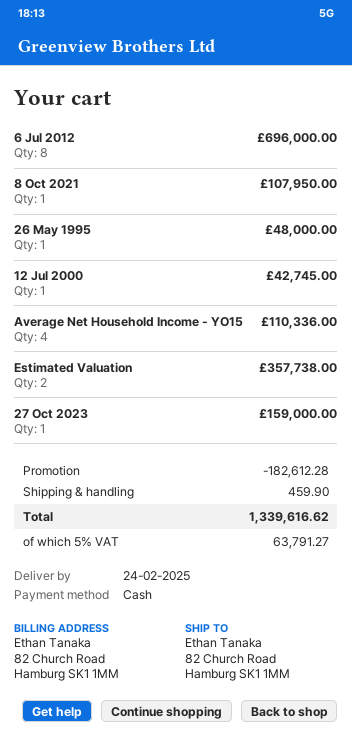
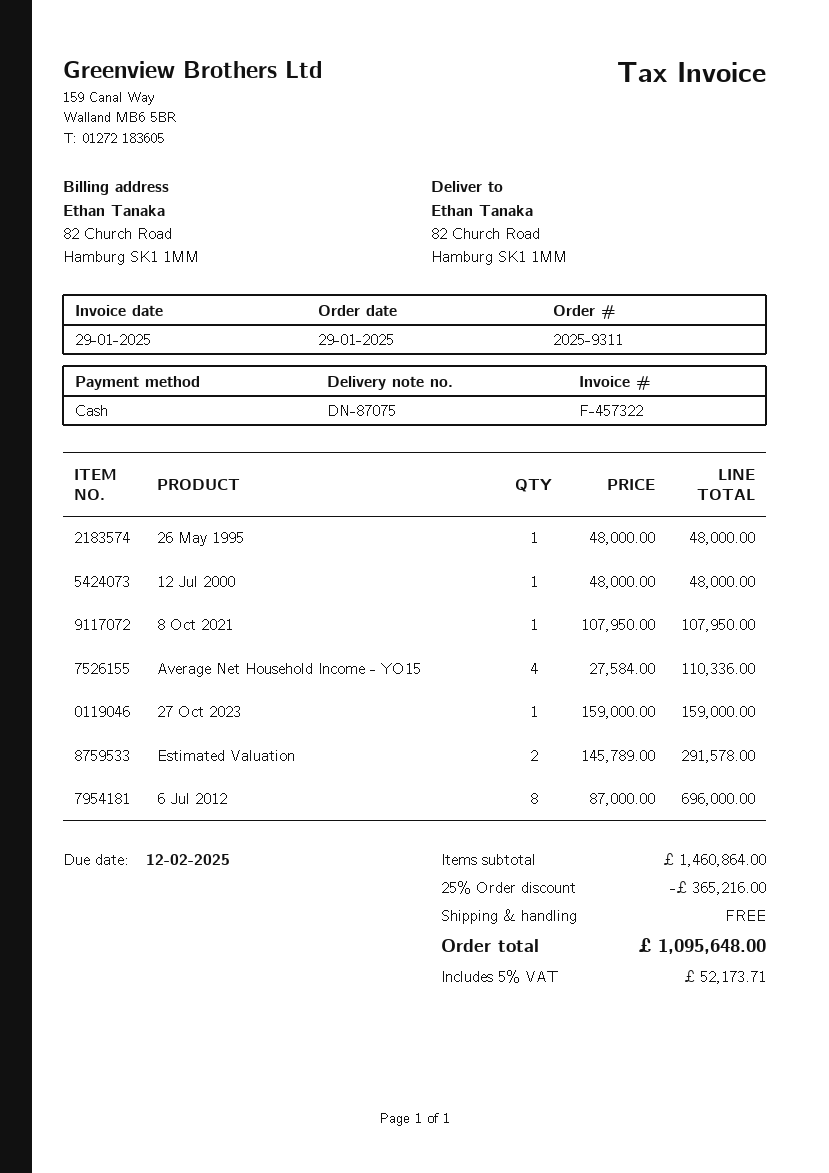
12 Jul 2000: 1 for 42745.00 -> 1 for 48000.00
Estimated Valuation: 2 for 357738.00 -> 2 for 291578.00
discount: 182612.28 -> 365216.00
shipping: 459.90 -> 0.00
tax: 5% = 63791.27 -> 5% = 52173.71
total: 1339616.62 -> 1095648.00

